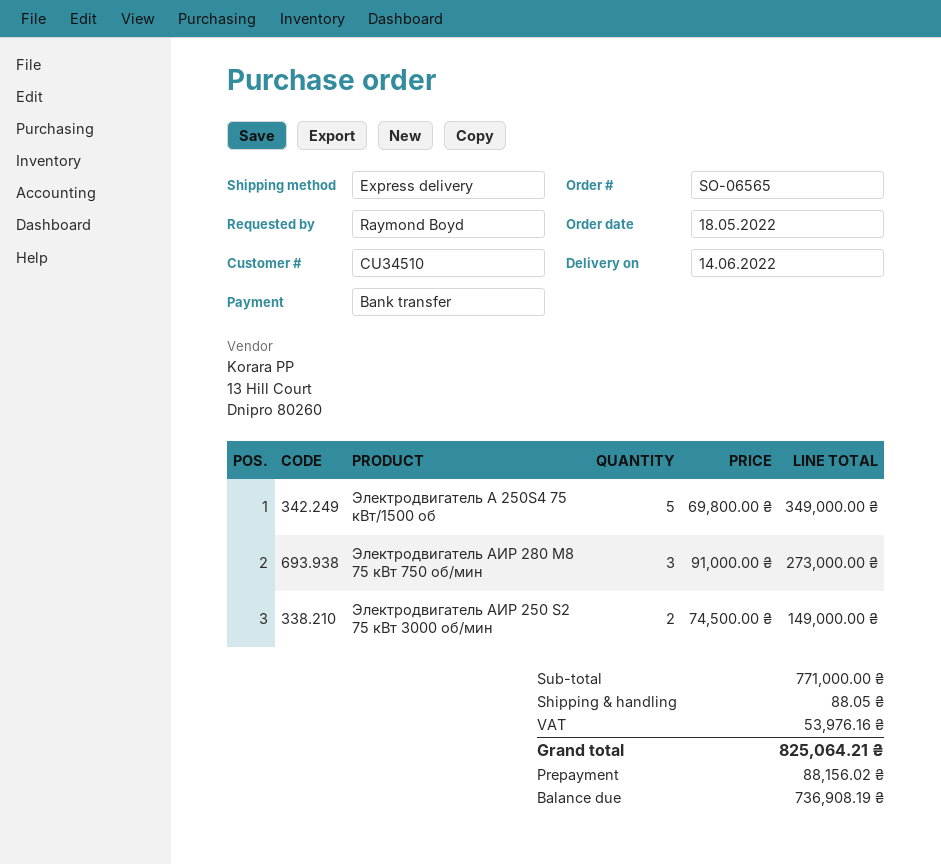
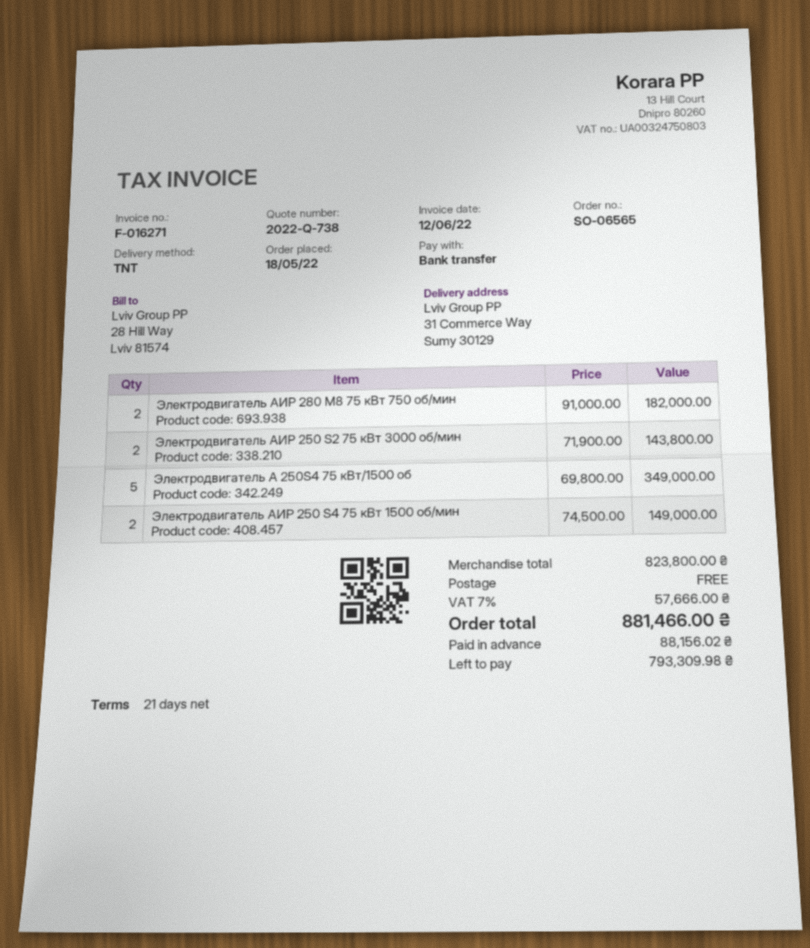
shipping method: express -> TNT
Электродвигатель АИР 280 M8 75 кВт 750 об/мин: 3 x 91000.00 = 273000.00 -> 2 x 91000.00 = 182000.00
Электродвигатель АИР 250 S2 75 кВт 3000 об/мин: 2 x 74500.00 = 149000.00 -> 2 x 71900.00 = 143800.00
Электродвигатель АИР 250 S4 75 кВт 1500 об/мин: none -> 2 x 74500.00 = 149000.00
subtotal: 771000.00 -> 823800.00
shipping: 88.05 -> 0.00
tax: 53976.16 -> 57666.00
total: 825064.21 -> 881466.00
balance: 736908.19 -> 793309.98

